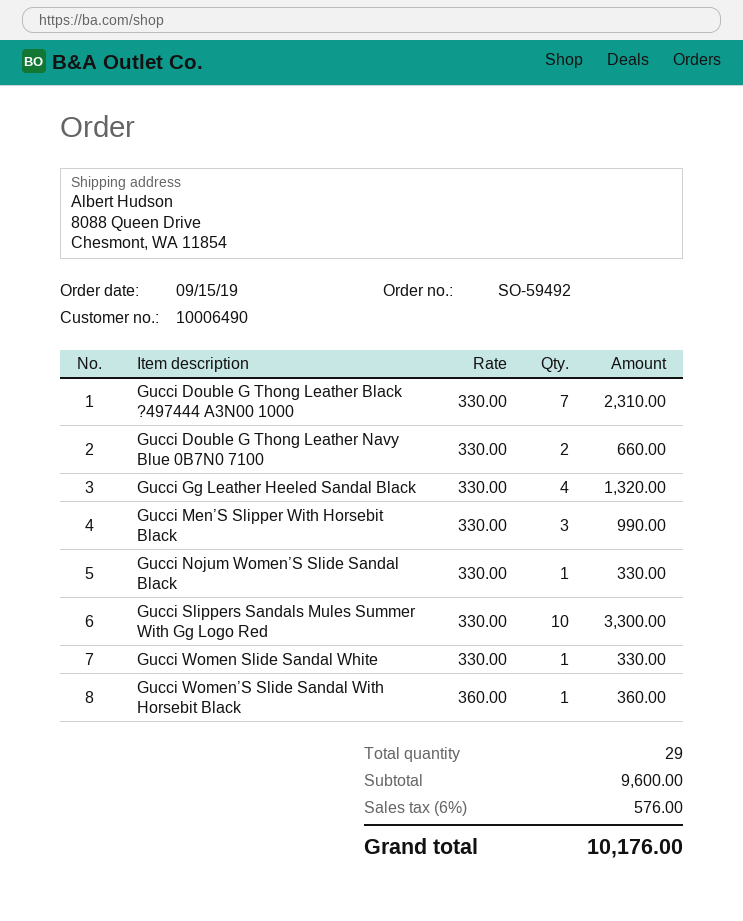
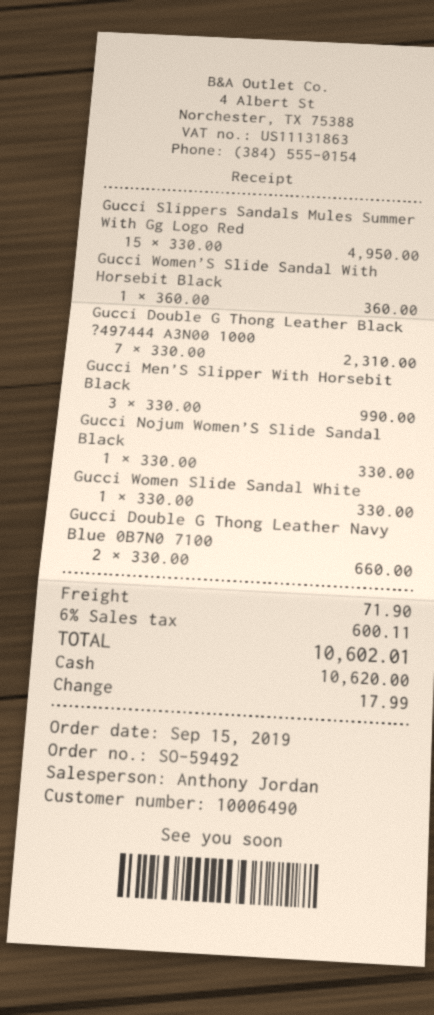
Gucci Gg Leather Heeled Sandal Black: 4 x 330.00 = 1320.00 -> none
Gucci Slippers Sandals Mules Summer With Gg Logo Red: 10 x 330.00 = 3300.00 -> 15 x 330.00 = 4950.00
shipping: none -> 71.90
tax: 6% = 576.00 -> 6% = 600.11
total: 10176.00 -> 10602.01

